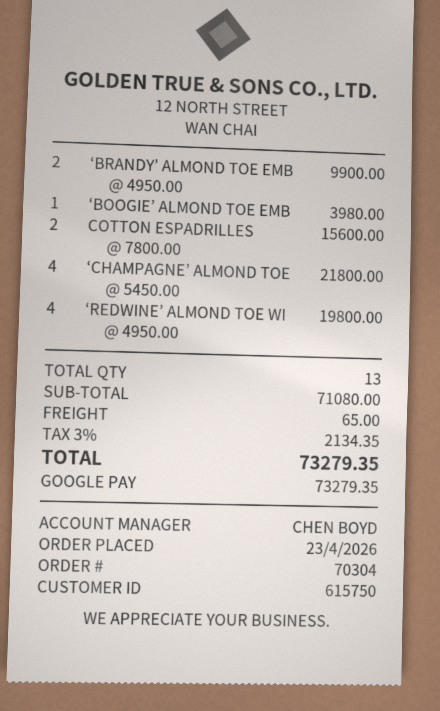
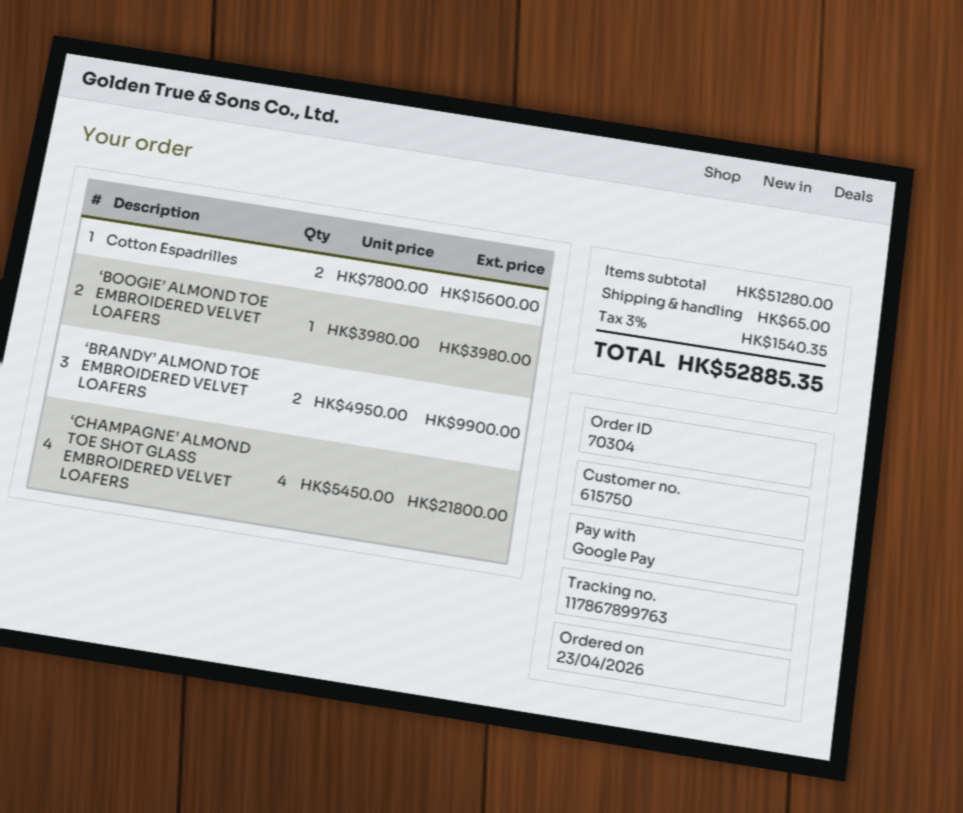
‘REDWINE’ ALMOND TOE WI: 4 x 4950.00 = 19800.00 -> none
subtotal: 71080.00 -> 51280.00
tax: 3% = 2134.35 -> 3% = 1540.35
total: 73279.35 -> 52885.35

